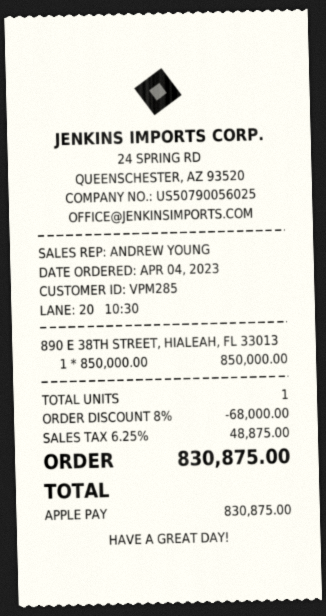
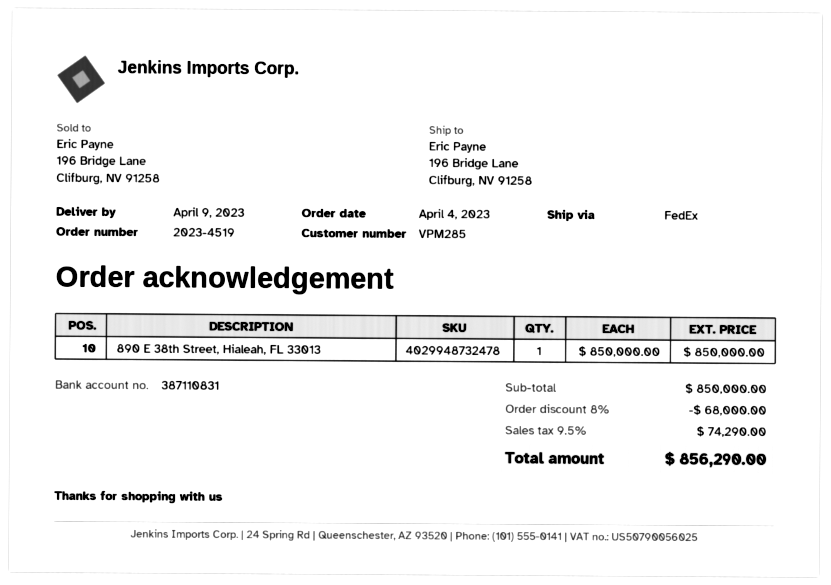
tax: 6.25% = 48875.00 -> 9.5% = 74290.00
total: 830875.00 -> 856290.00

